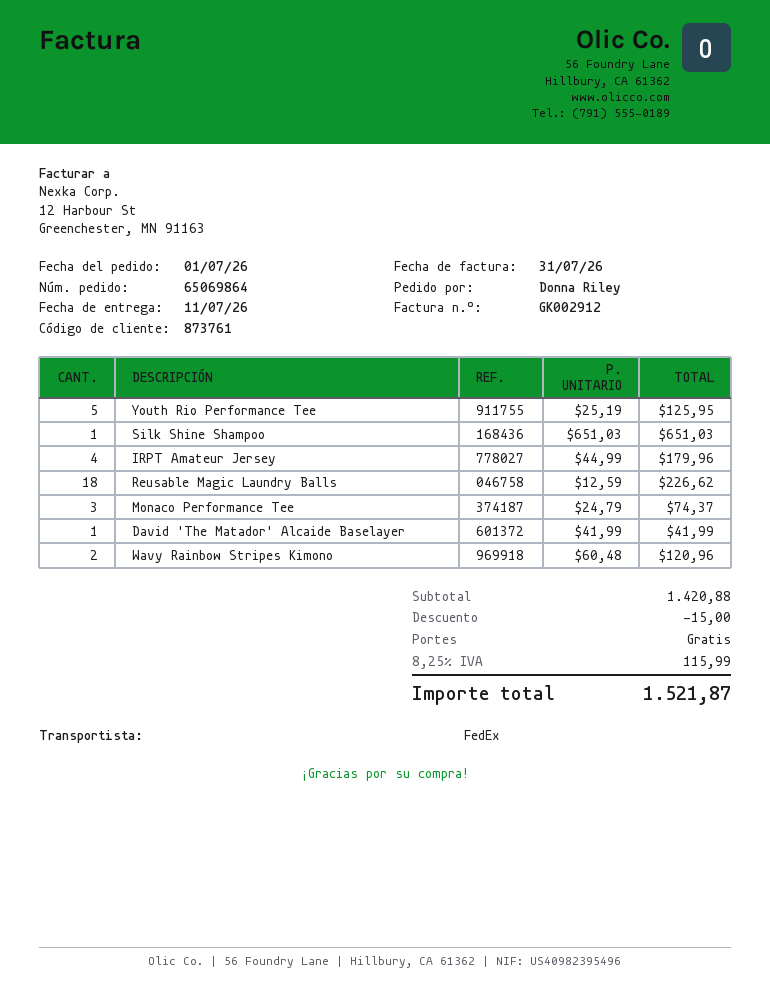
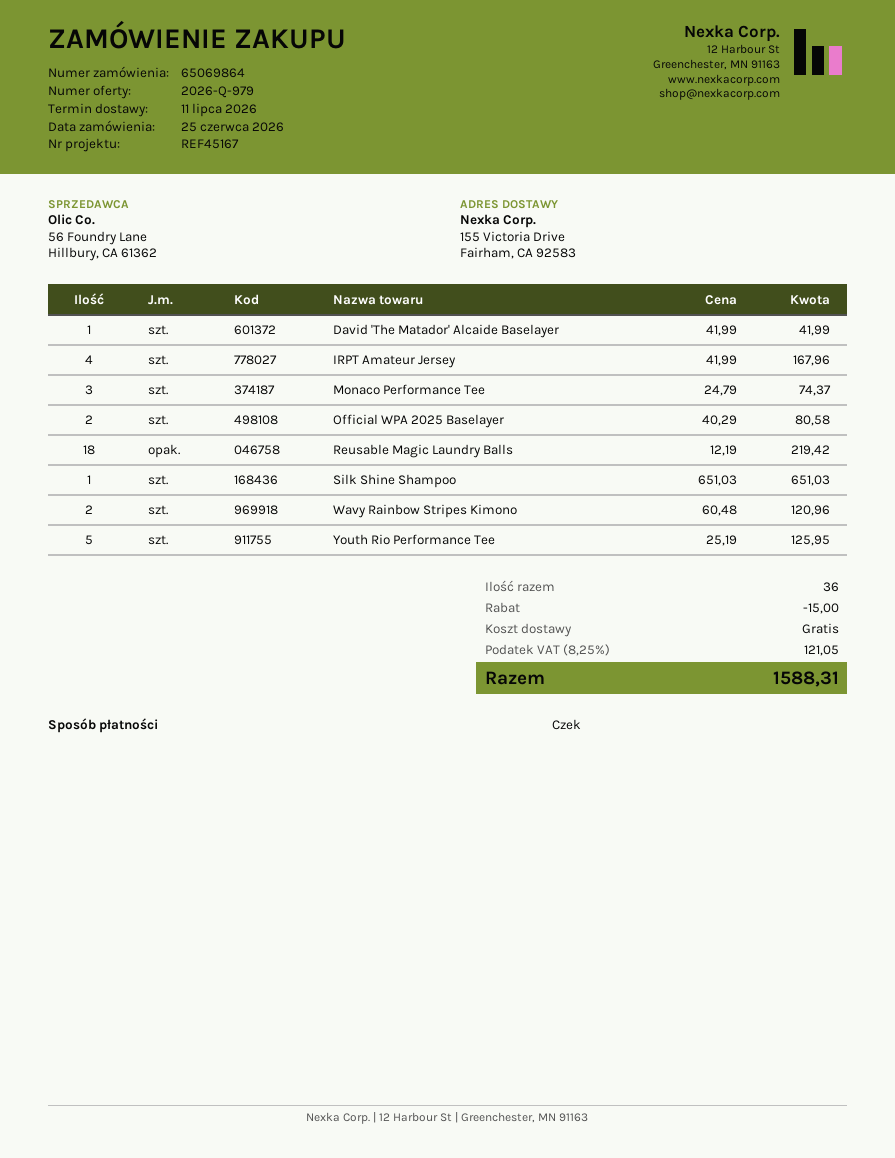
order date: 2026-07-01 -> 2026-06-25
IRPT Amateur Jersey: 4 x 44.99 = 179.96 -> 4 x 41.99 = 167.96
Reusable Magic Laundry Balls: 18 x 12.59 = 226.62 -> 18 x 12.19 = 219.42
Official WPA 2025 Baselayer: none -> 2 x 40.29 = 80.58
tax: 8.25% = 115.99 -> 8.25% = 121.05
total: 1521.87 -> 1588.31

